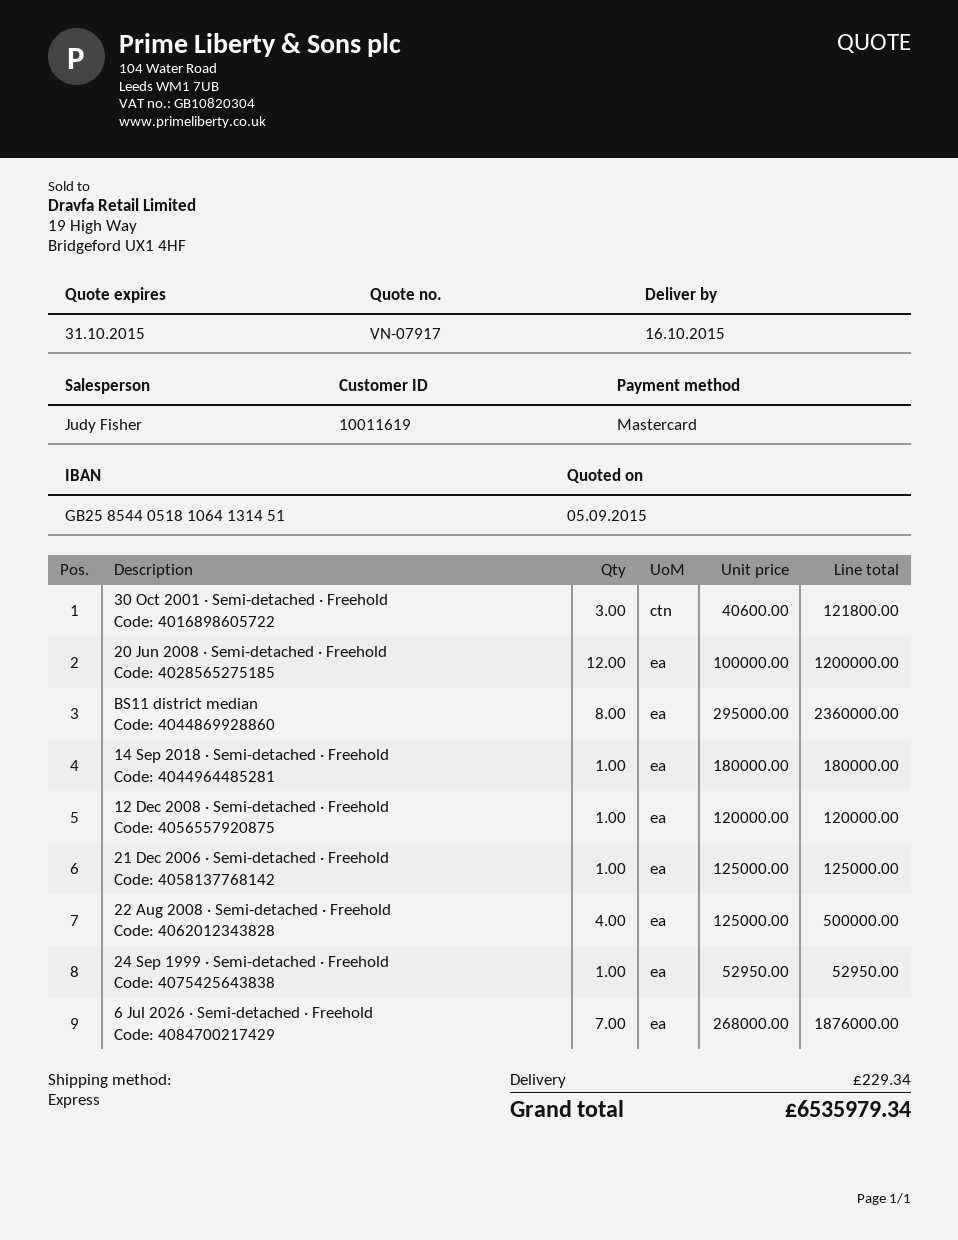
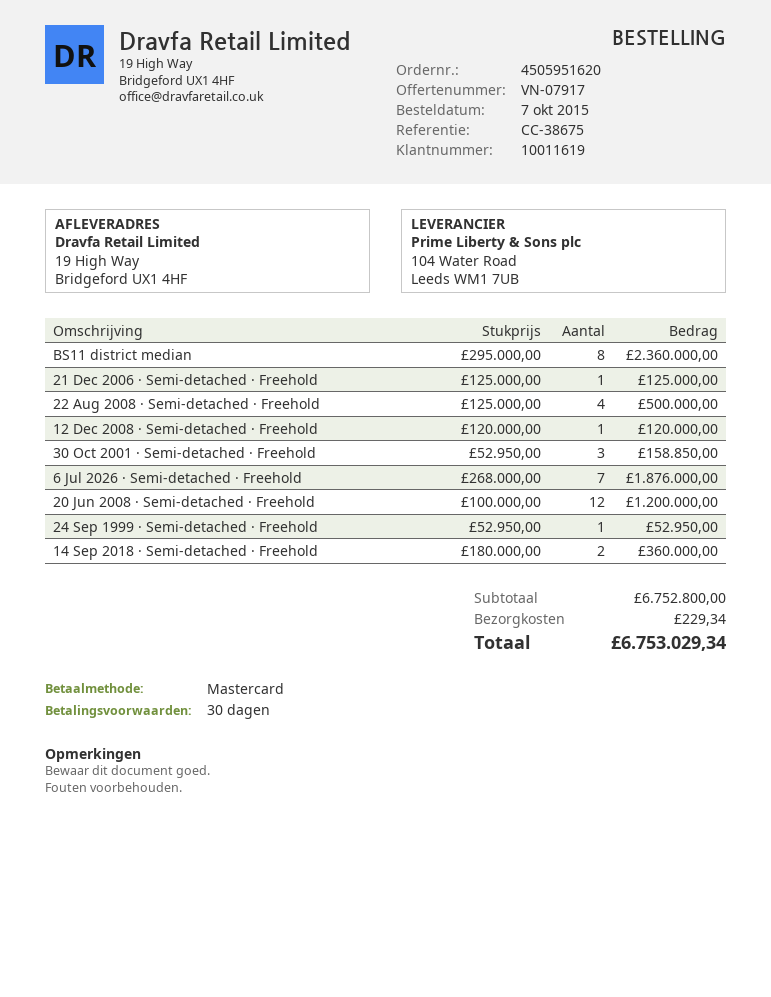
30 Oct 2001 · Semi-detached · Freehold: 3 x 40600.00 = 121800.00 -> 3 x 52950.00 = 158850.00
14 Sep 2018 · Semi-detached · Freehold: 1 x 180000.00 = 180000.00 -> 2 x 180000.00 = 360000.00
total: 6535979.34 -> 6753029.34

